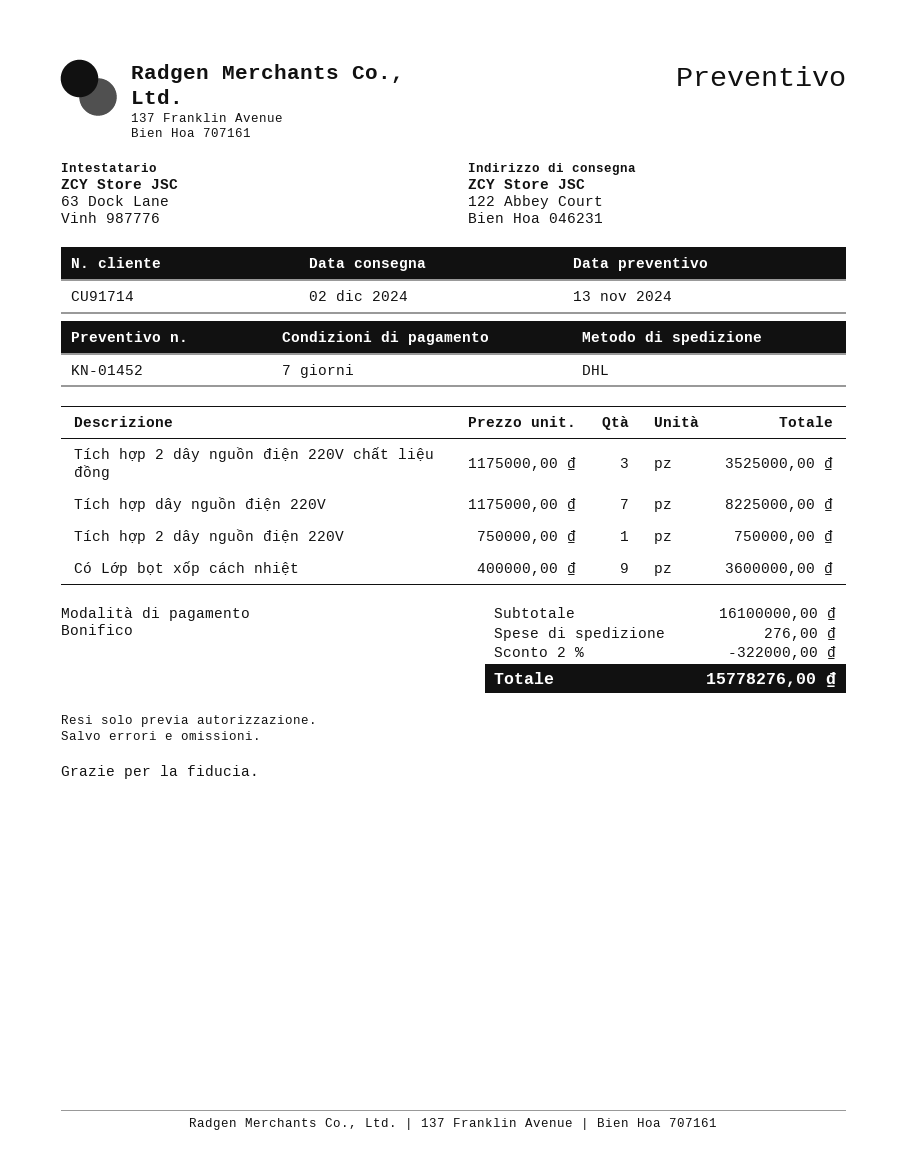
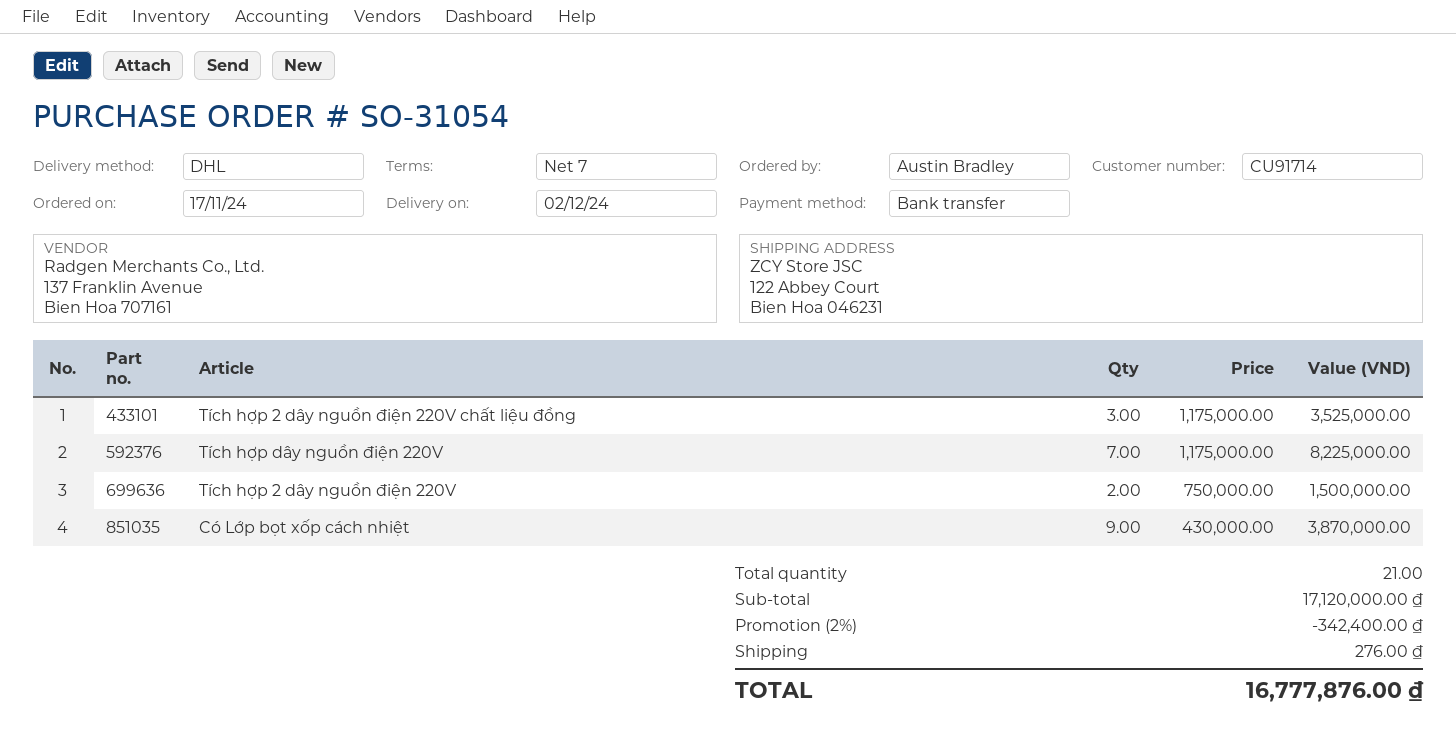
Tích hợp 2 dây nguồn điện 220V: 1 x 750000.00 = 750000.00 -> 2 x 750000.00 = 1500000.00
Có Lớp bọt xốp cách nhiệt: 9 x 400000.00 = 3600000.00 -> 9 x 430000.00 = 3870000.00
subtotal: 16100000.00 -> 17120000.00
discount: 2% = 322000.00 -> 2% = 342400.00
total: 15778276.00 -> 16777876.00

